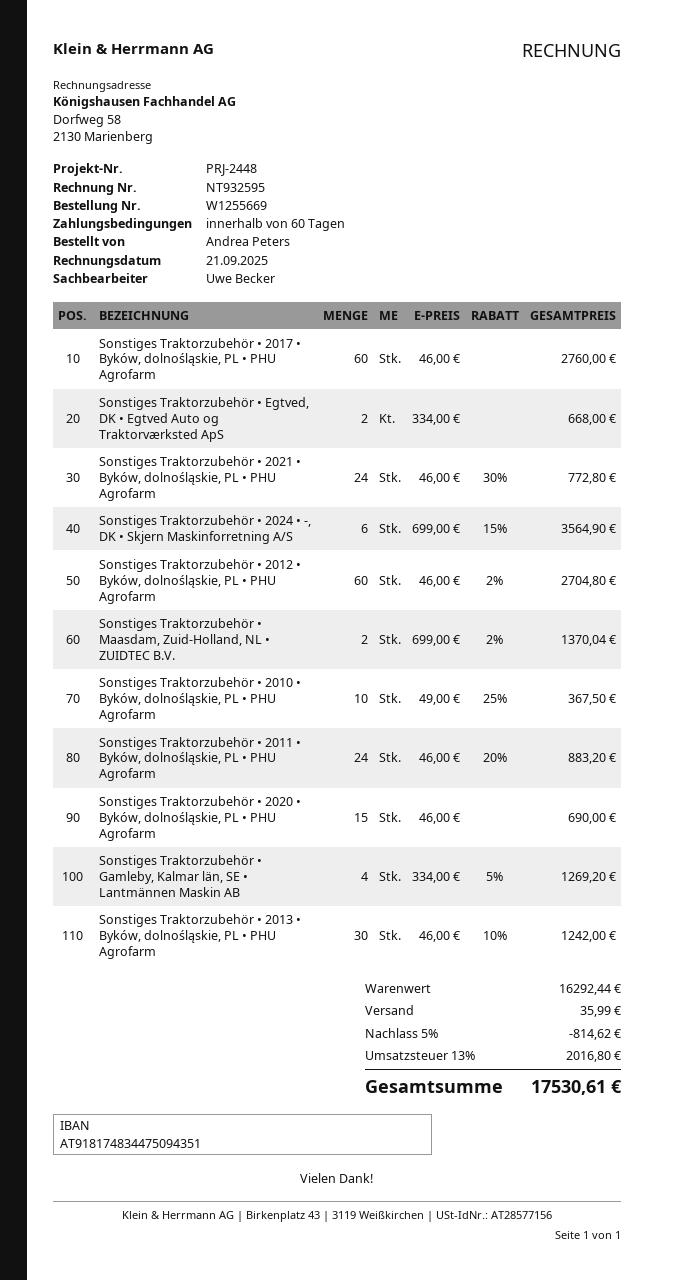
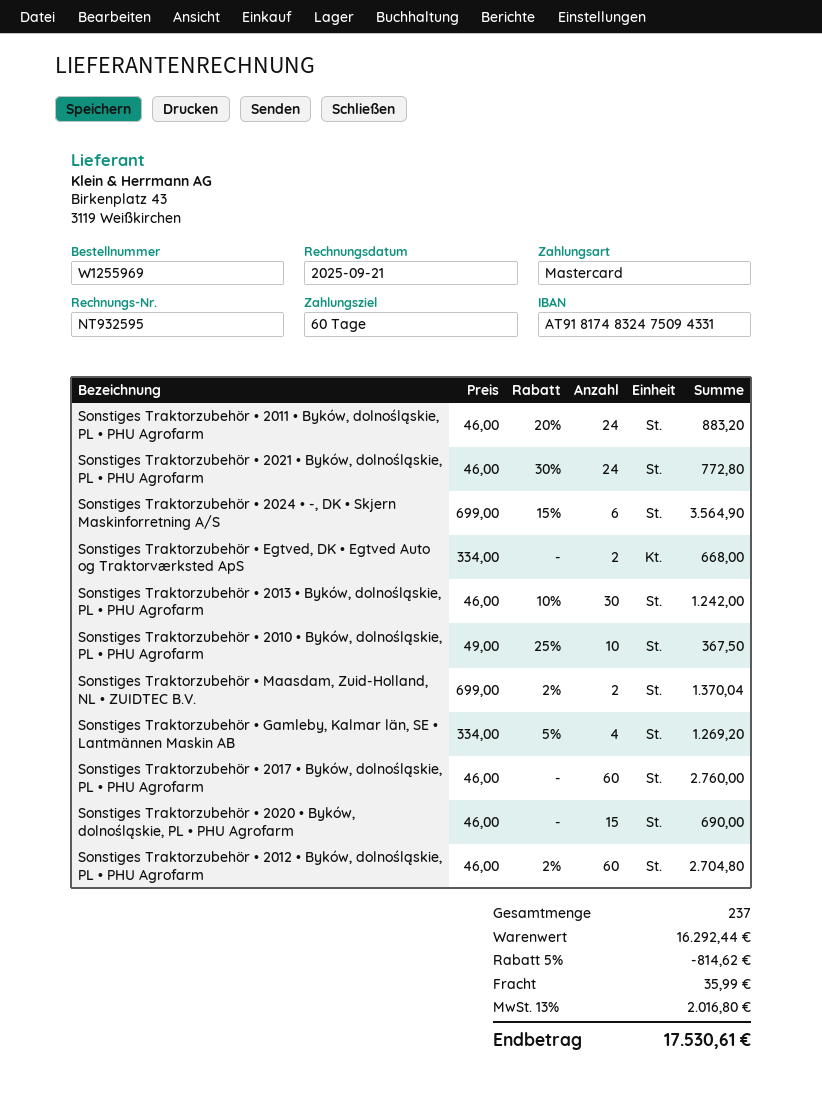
order number: W1255669 -> W1255969
bank account: AT918174834475094351 -> AT918174832475094331

